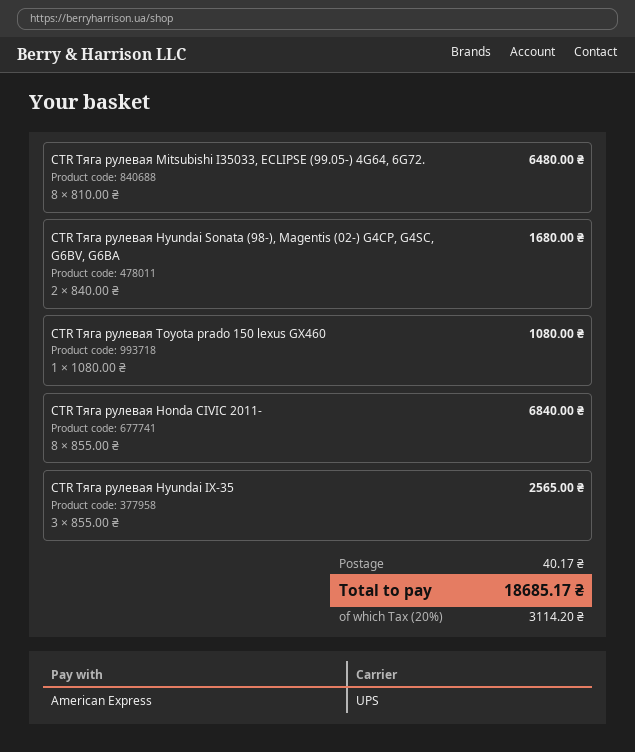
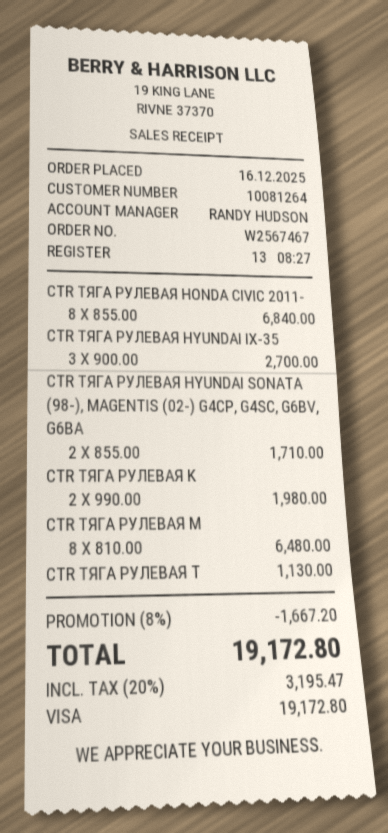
payment method: American Express -> Visa
CTR Тяга рулевая Hyundai Sonata (98-), Magentis (02-) G4CP, G4SC, G6BV, G6BA: 2 x 840.00 = 1680.00 -> 2 x 855.00 = 1710.00
CTR Тяга рулевая Toyota prado 150 lexus GX460: 1 x 1080.00 = 1080.00 -> 1 x 1130.00 = 1130.00
CTR Тяга рулевая Hyundai IX-35: 3 x 855.00 = 2565.00 -> 3 x 900.00 = 2700.00
CTR ТЯГА РУЛЕВАЯ K: none -> 2 x 990.00 = 1980.00
discount: none -> 8% = 1667.20
shipping: 40.17 -> none
tax: 20% = 3114.20 -> 20% = 3195.47
total: 18685.17 -> 19172.80

